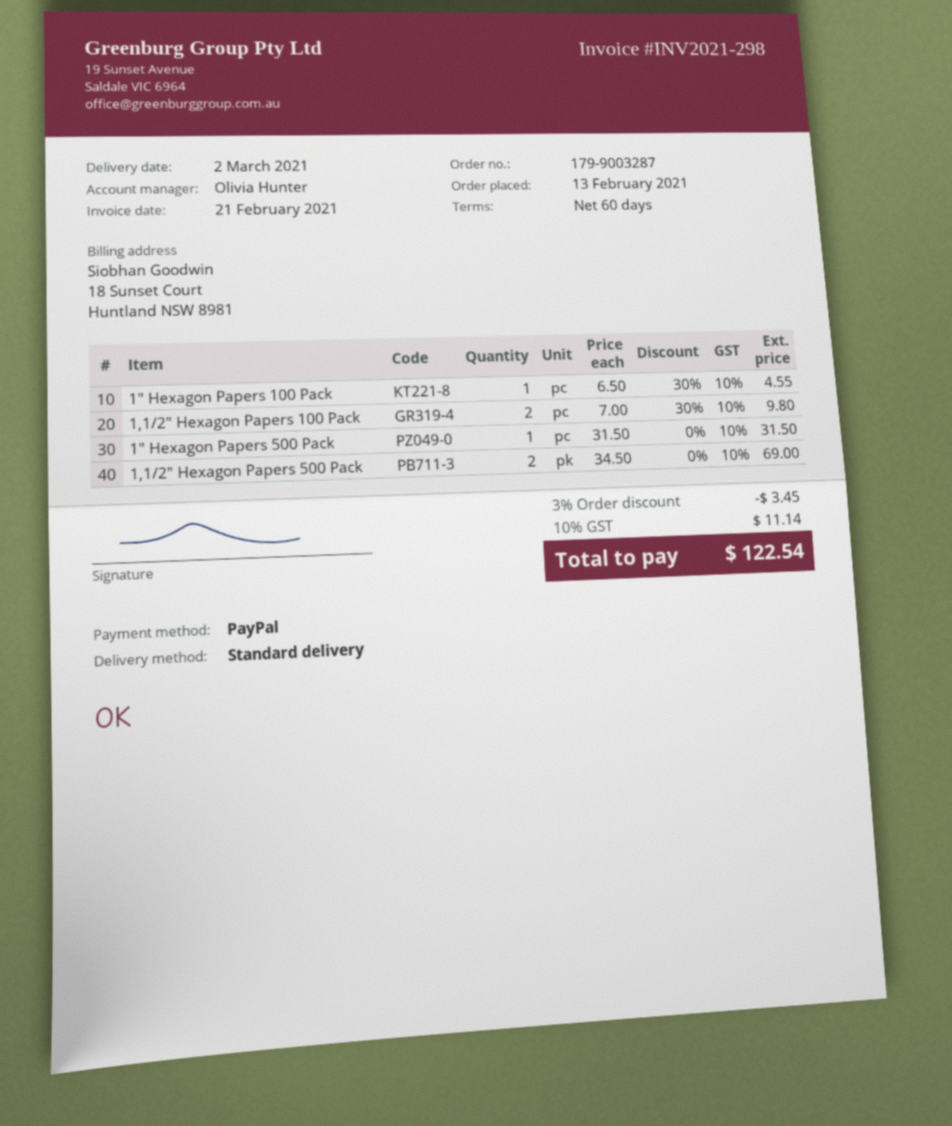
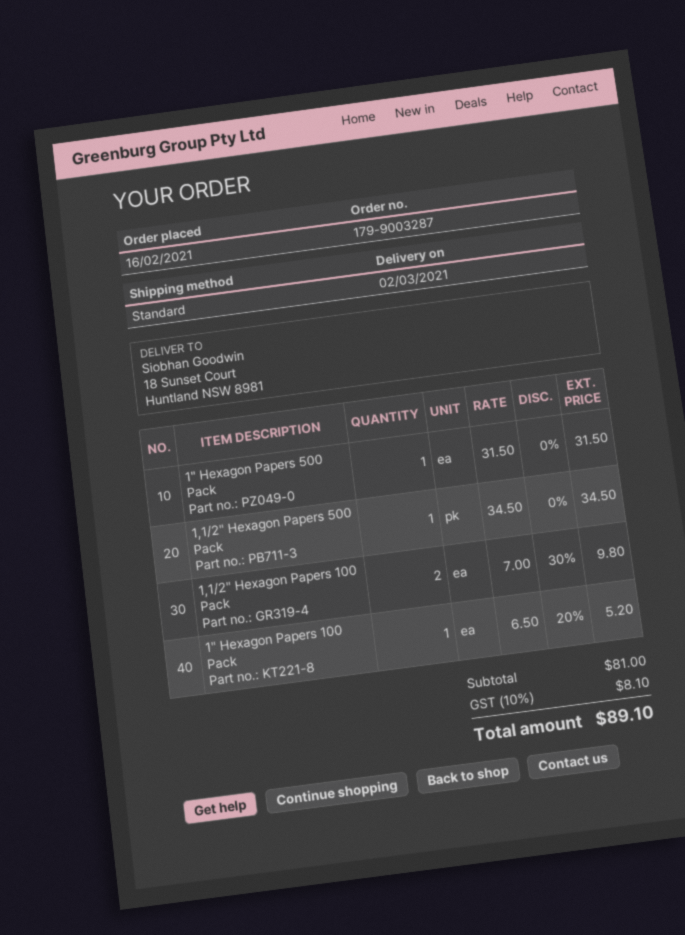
order date: 2021-02-13 -> 2021-02-16
1" Hexagon Papers 100 Pack: 1 x 6.50 - 30% = 4.55 -> 1 x 6.50 - 20% = 5.20
1,1/2" Hexagon Papers 500 Pack: 2 x 34.50 = 69.00 -> 1 x 34.50 = 34.50
discount: 3% = 3.45 -> none
tax: 10% = 11.14 -> 10% = 8.10
total: 122.54 -> 89.10

